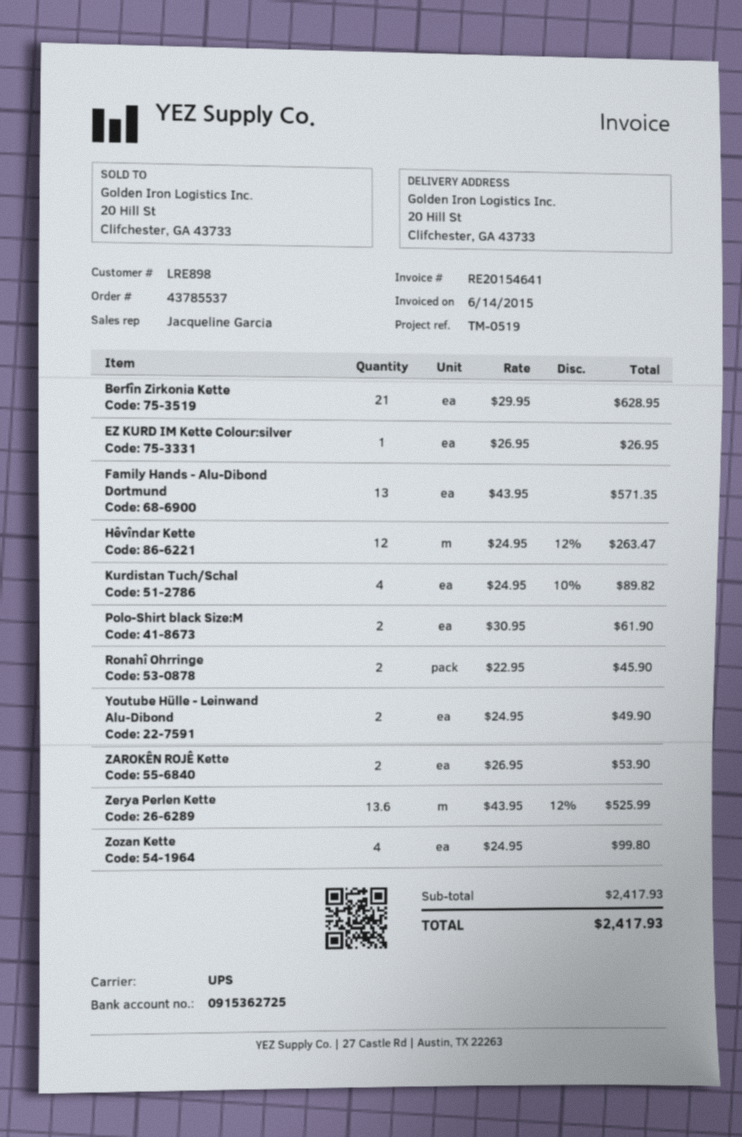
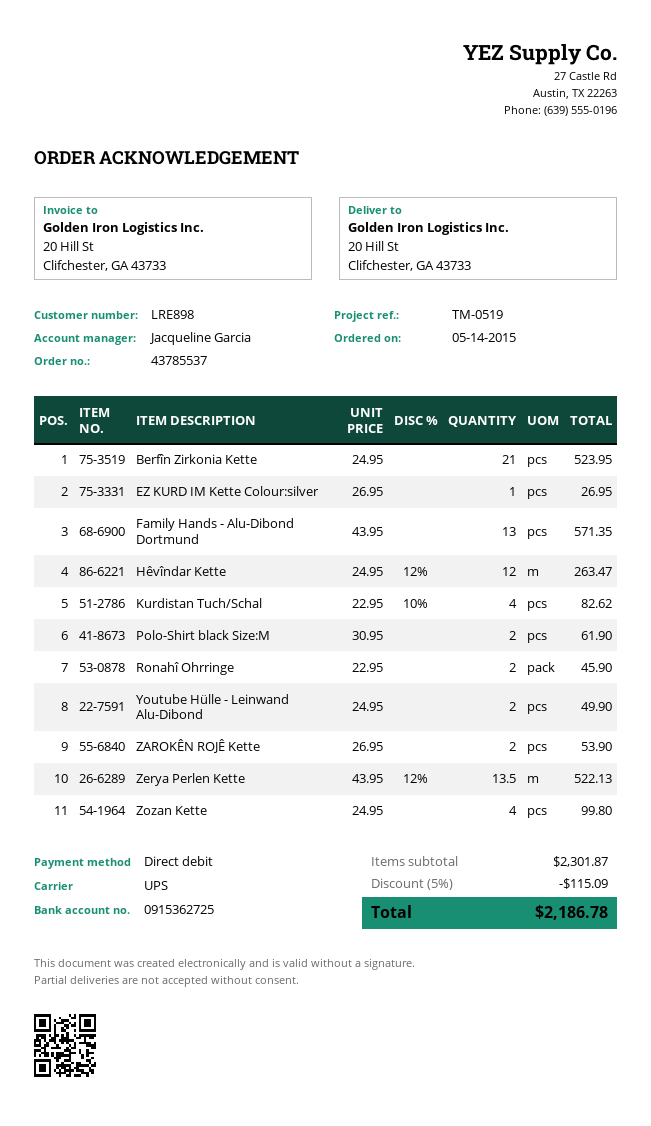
Berfîn Zirkonia Kette: 21 x 29.95 = 628.95 -> 21 x 24.95 = 523.95
Kurdistan Tuch/Schal: 4 x 24.95 - 10% = 89.82 -> 4 x 22.95 - 10% = 82.62
Zerya Perlen Kette: 13.6 x 43.95 - 12% = 525.99 -> 13.5 x 43.95 - 12% = 522.13
subtotal: 2417.93 -> 2301.87
discount: none -> 5% = 115.09
total: 2417.93 -> 2186.78

